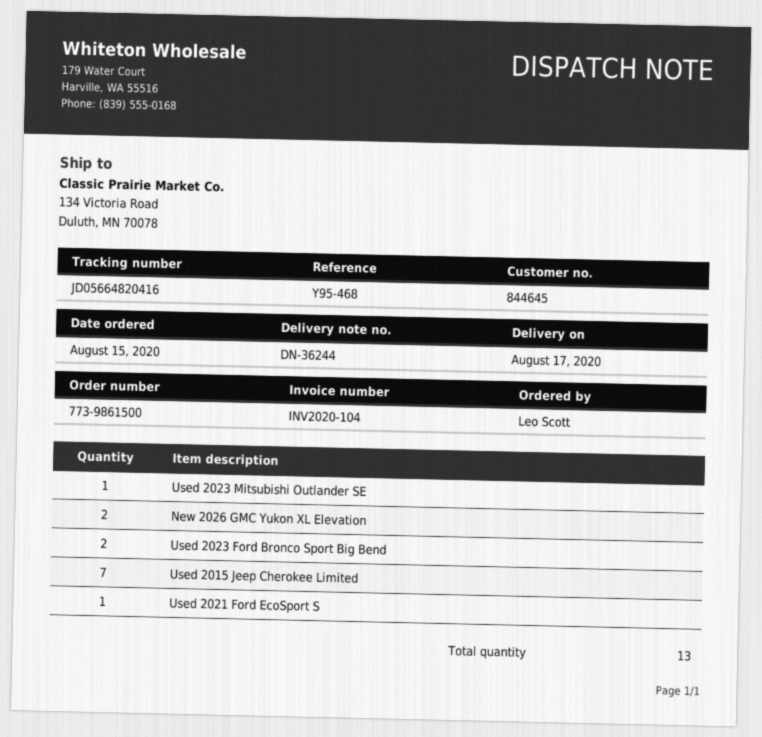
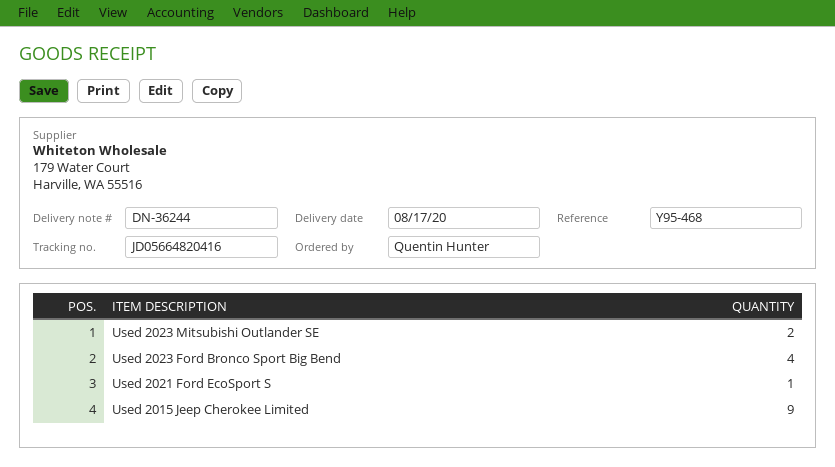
ordered by: Leo Scott -> Quentin Hunter
Used 2023 Mitsubishi Outlander SE: 1 -> 2
New 2026 GMC Yukon XL Elevation: 2 -> none
Used 2023 Ford Bronco Sport Big Bend: 2 -> 4
Used 2015 Jeep Cherokee Limited: 7 -> 9

